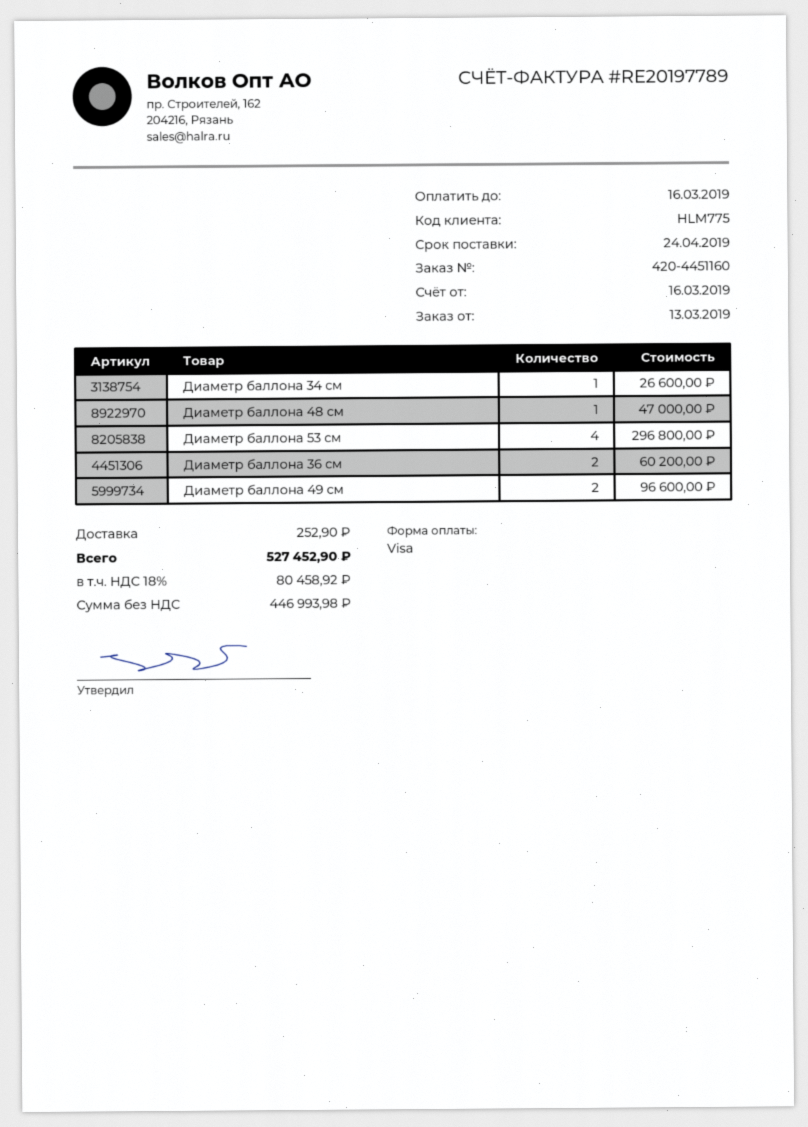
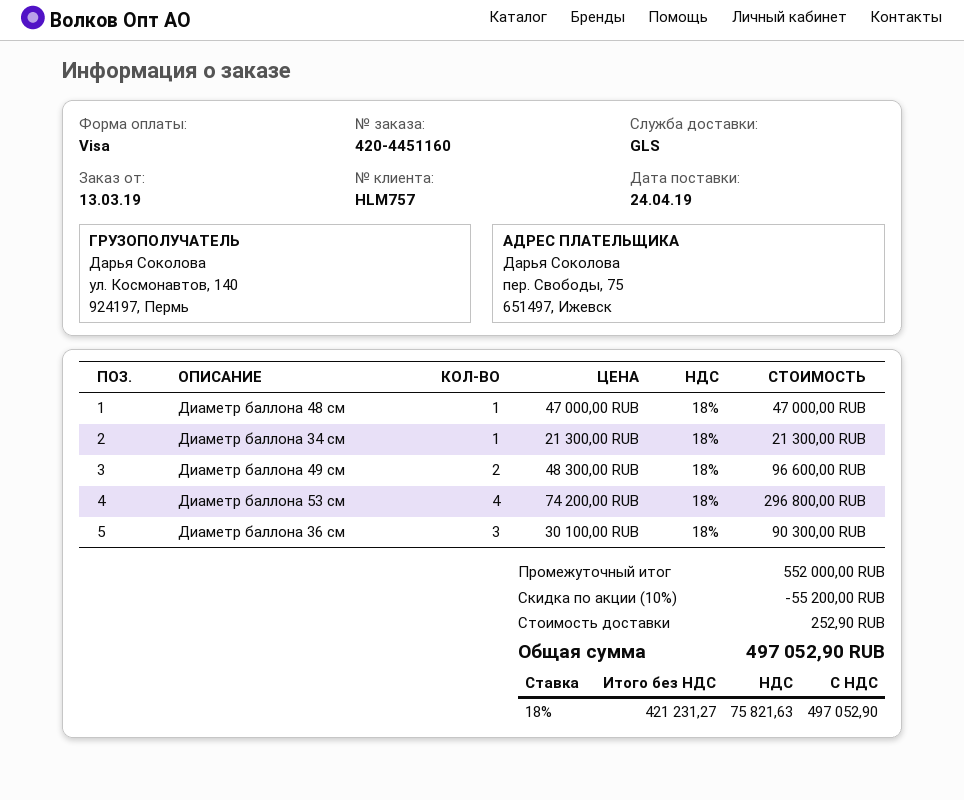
customer number: HLM775 -> HLM757
Диаметр баллона 34 см: 1 for 26600.00 -> 1 for 21300.00
Диаметр баллона 36 см: 2 for 60200.00 -> 3 for 90300.00
discount: none -> 10% = 55200.00
net: 446993.98 -> 421231.27
tax: 18% = 80458.92 -> 18% = 75821.63
total: 527452.90 -> 497052.90

